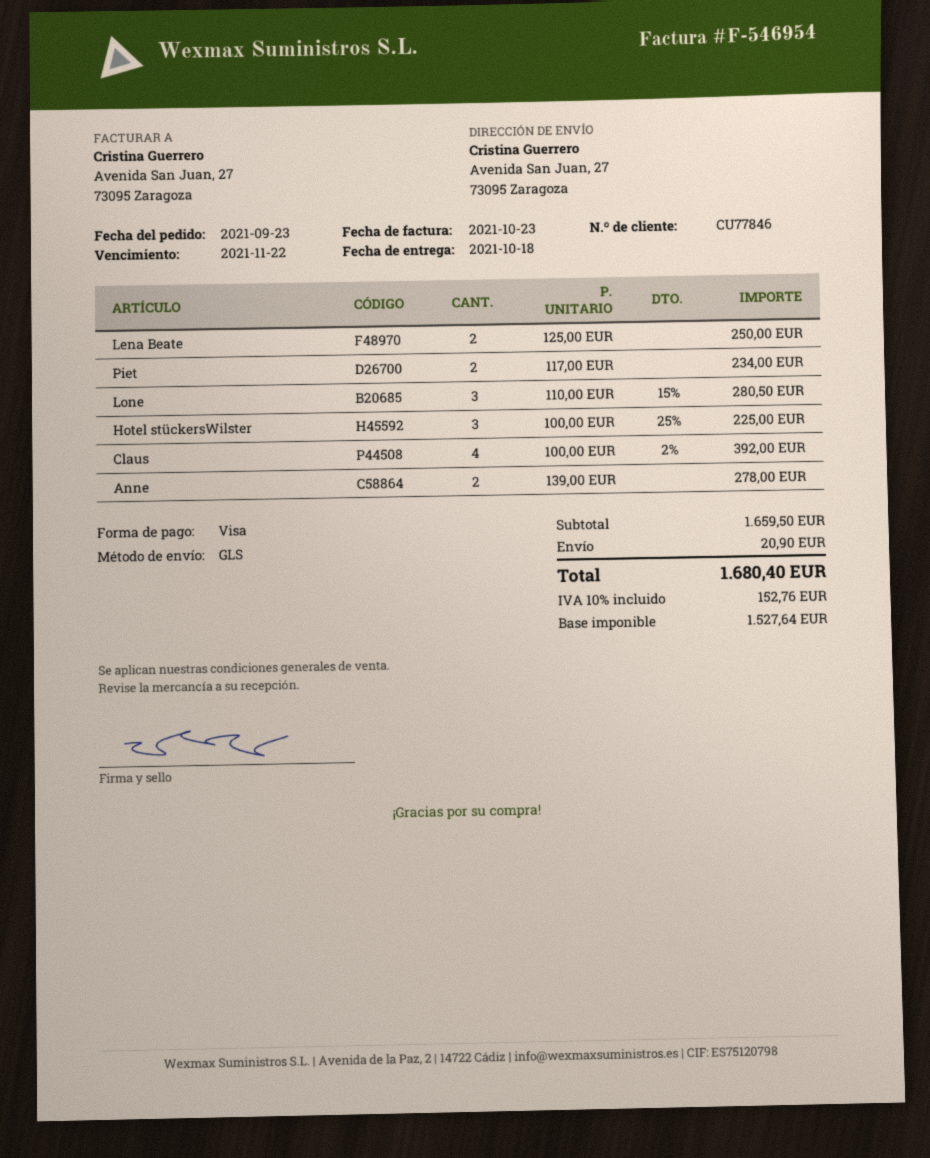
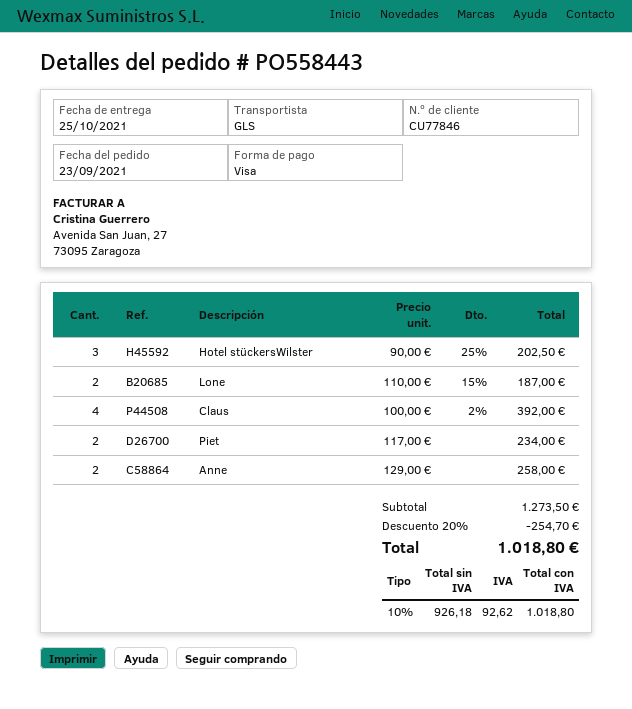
delivery date: 2021-10-18 -> 2021-10-25
Lena Beate: 2 x 125.00 = 250.00 -> none
Lone: 3 x 110.00 - 15% = 280.50 -> 2 x 110.00 - 15% = 187.00
Hotel stückersWilster: 3 x 100.00 - 25% = 225.00 -> 3 x 90.00 - 25% = 202.50
Anne: 2 x 139.00 = 278.00 -> 2 x 129.00 = 258.00
subtotal: 1659.50 -> 1273.50
discount: none -> 20% = 254.70
shipping: 20.90 -> none
net: 1527.64 -> 926.18
tax: 10% = 152.76 -> 10% = 92.62
total: 1680.40 -> 1018.80

